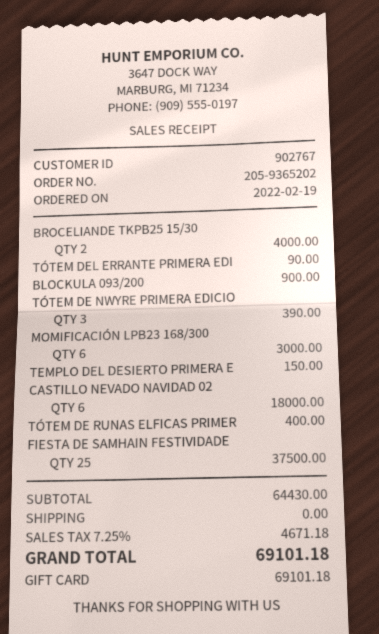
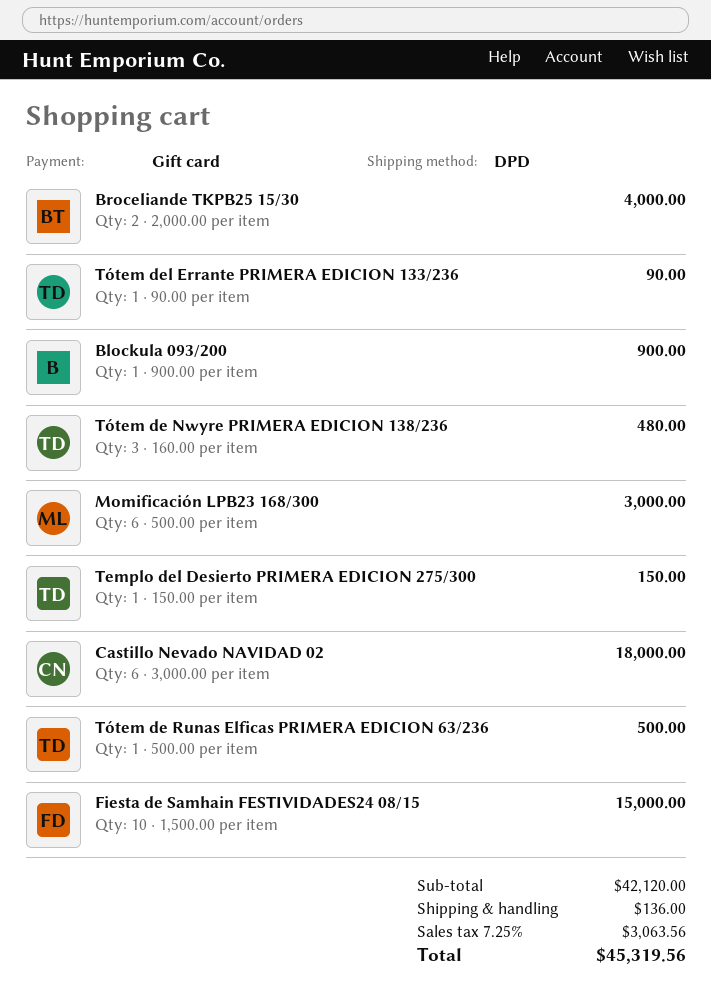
TÓTEM DE NWYRE PRIMERA EDICIO: 3 for 390.00 -> 3 for 480.00
TÓTEM DE RUNAS ELFICAS PRIMER: 1 for 400.00 -> 1 for 500.00
FIESTA DE SAMHAIN FESTIVIDADE: 25 for 37500.00 -> 10 for 15000.00
subtotal: 64430.00 -> 42120.00
shipping: 0.00 -> 136.00
tax: 7.25% = 4671.18 -> 7.25% = 3063.56
total: 69101.18 -> 45319.56

